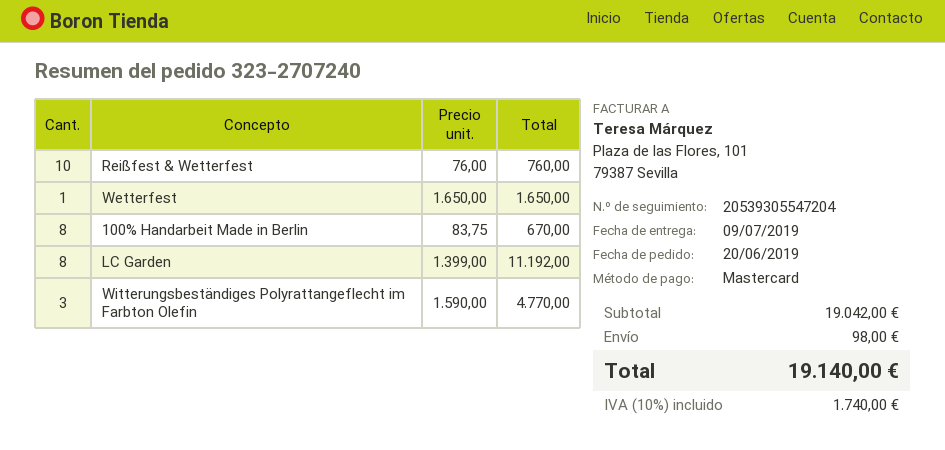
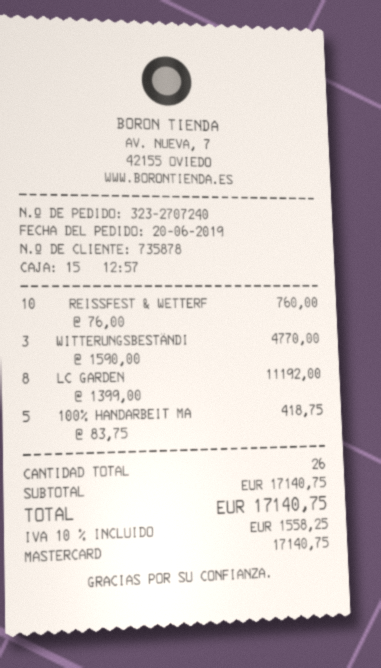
Wetterfest: 1 x 1650.00 = 1650.00 -> none
100% Handarbeit Made in Berlin: 8 x 83.75 = 670.00 -> 5 x 83.75 = 418.75
subtotal: 19042.00 -> 17140.75
shipping: 98.00 -> none
tax: 10% = 1740.00 -> 10% = 1558.25
total: 19140.00 -> 17140.75

